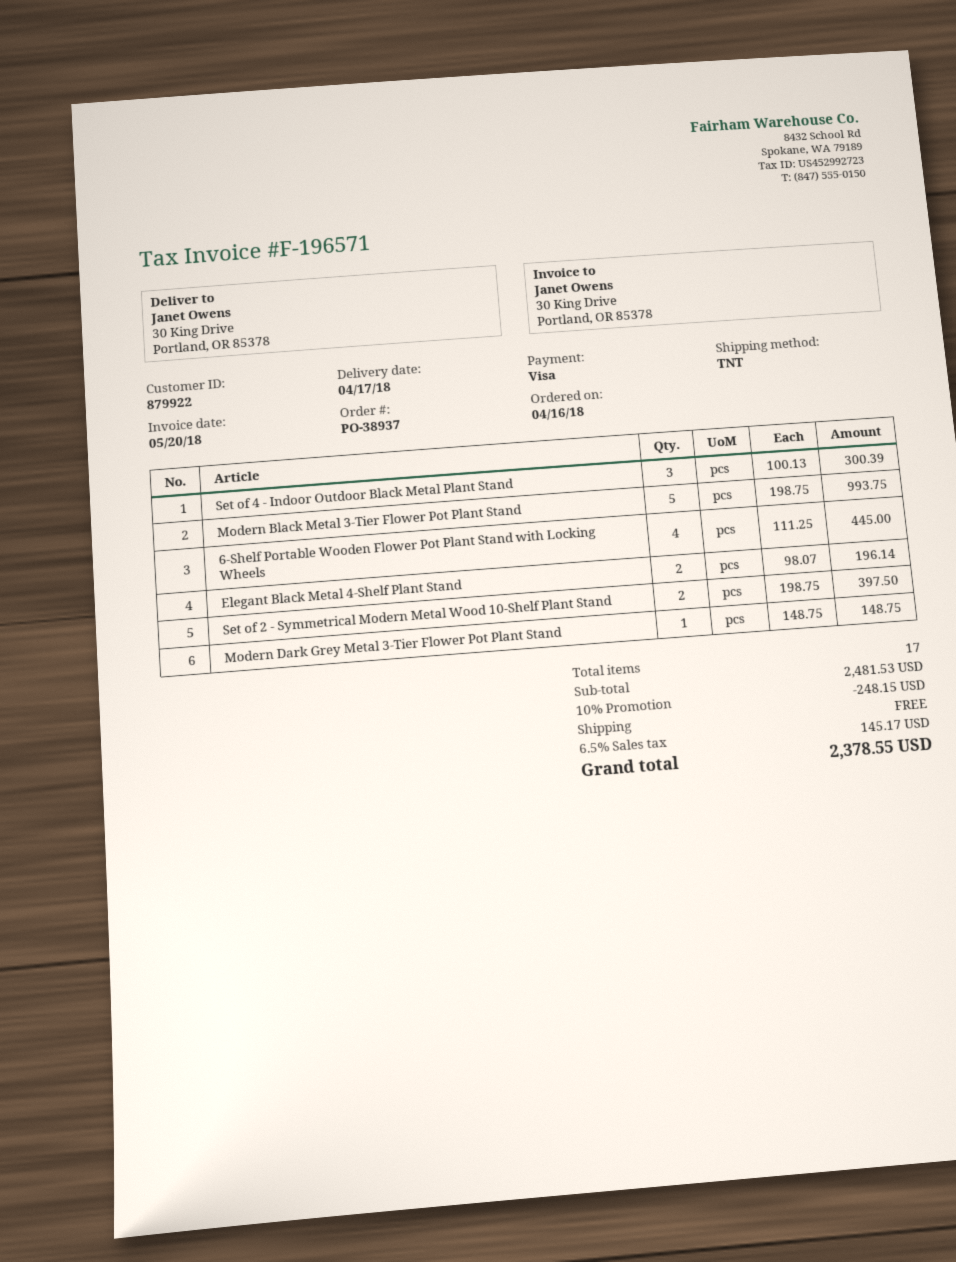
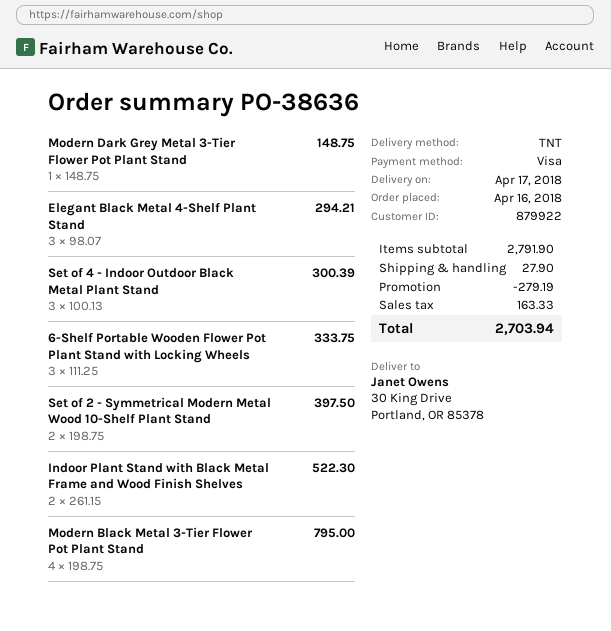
order number: PO-38937 -> PO-38636
Modern Black Metal 3-Tier Flower Pot Plant Stand: 5 x 198.75 = 993.75 -> 4 x 198.75 = 795.00
6-Shelf Portable Wooden Flower Pot Plant Stand with Locking Wheels: 4 x 111.25 = 445.00 -> 3 x 111.25 = 333.75
Elegant Black Metal 4-Shelf Plant Stand: 2 x 98.07 = 196.14 -> 3 x 98.07 = 294.21
Indoor Plant Stand with Black Metal Frame and Wood Finish Shelves: none -> 2 x 261.15 = 522.30
subtotal: 2481.53 -> 2791.90
discount: 248.15 -> 279.19
shipping: 0.00 -> 27.90
tax: 145.17 -> 163.33
total: 2378.55 -> 2703.94

